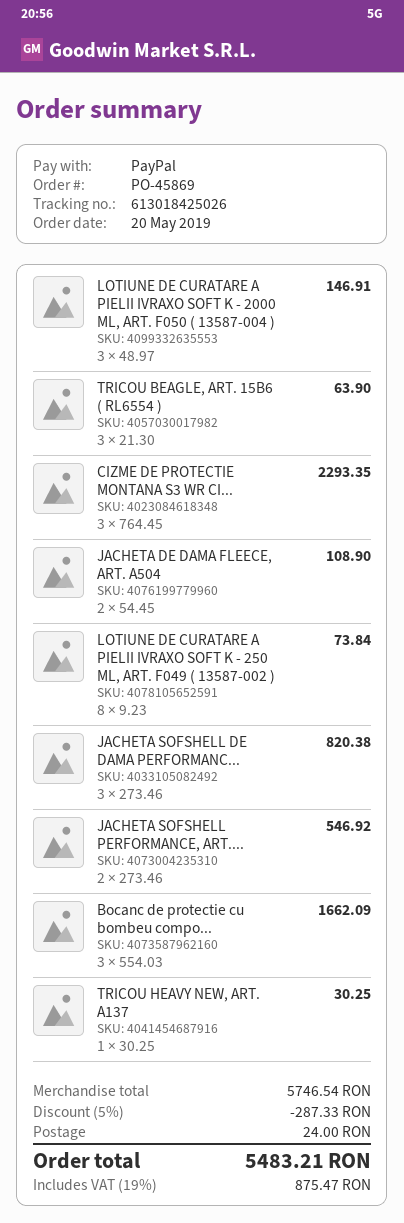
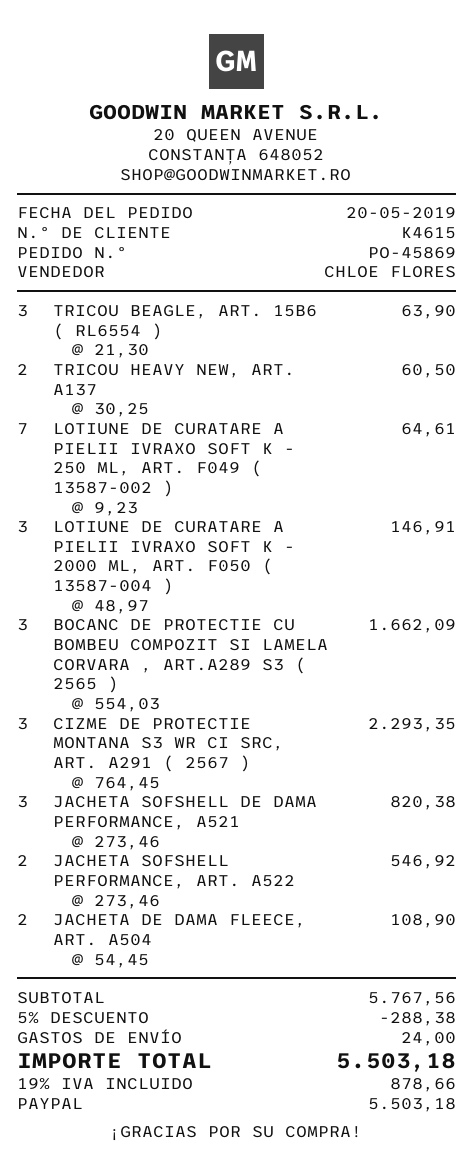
LOTIUNE DE CURATARE A PIELII IVRAXO SOFT K - 250 ML, ART. F049 ( 13587-002 ): 8 x 9.23 = 73.84 -> 7 x 9.23 = 64.61
TRICOU HEAVY NEW, ART. A137: 1 x 30.25 = 30.25 -> 2 x 30.25 = 60.50
subtotal: 5746.54 -> 5767.56
discount: 5% = 287.33 -> 5% = 288.38
tax: 19% = 875.47 -> 19% = 878.66
total: 5483.21 -> 5503.18

